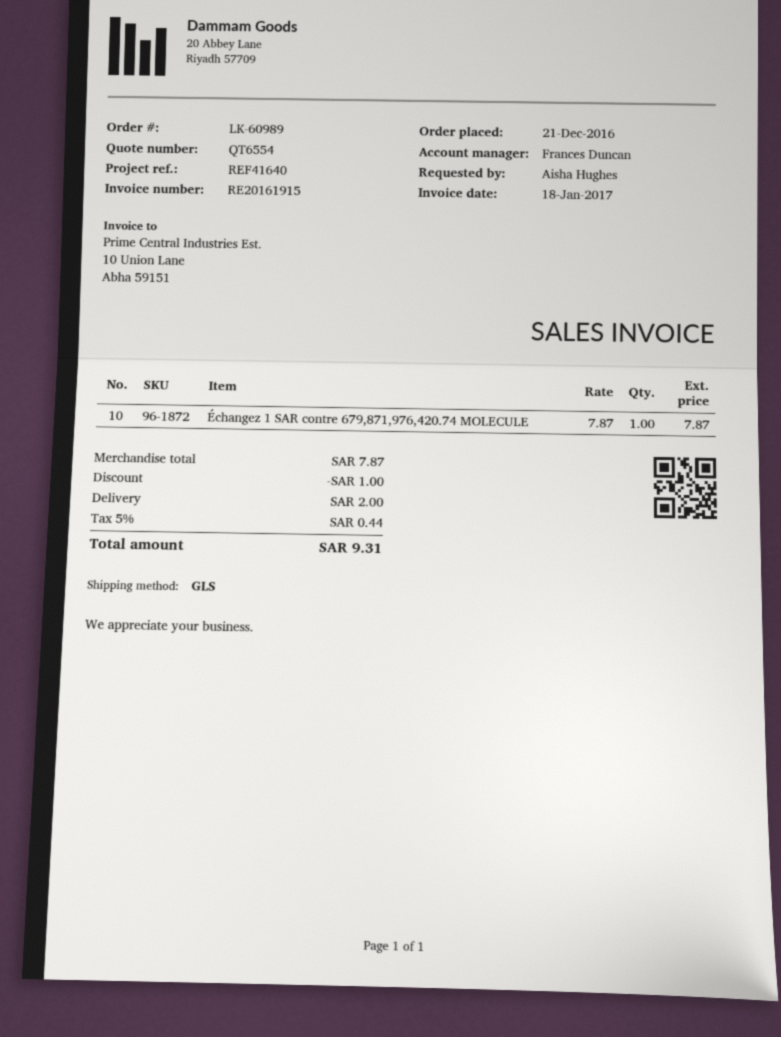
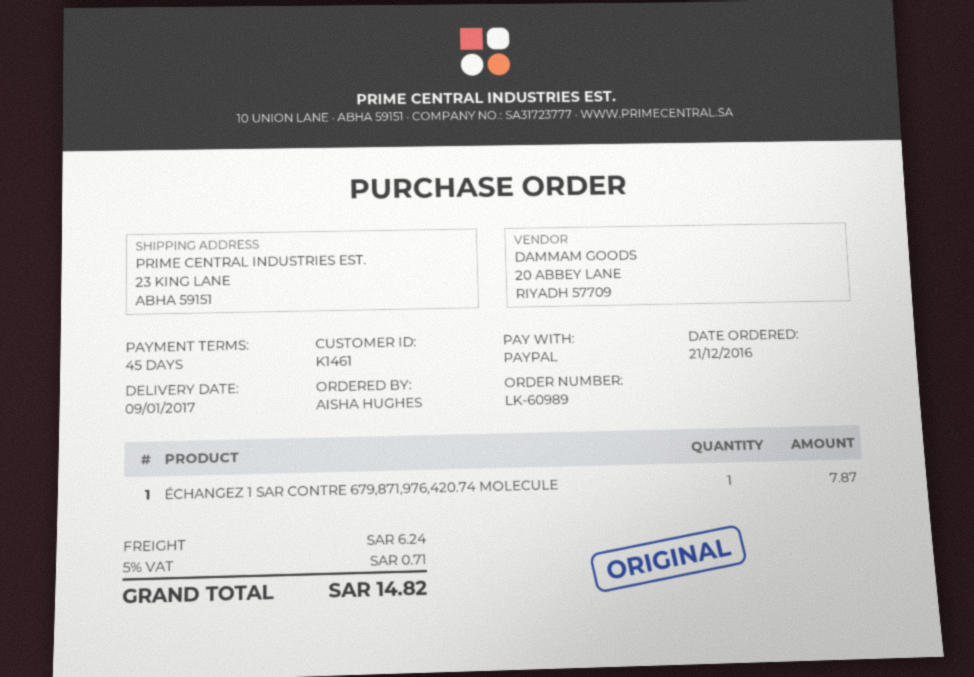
discount: 1.00 -> none
shipping: 2.00 -> 6.24
tax: 5% = 0.44 -> 5% = 0.71
total: 9.31 -> 14.82

